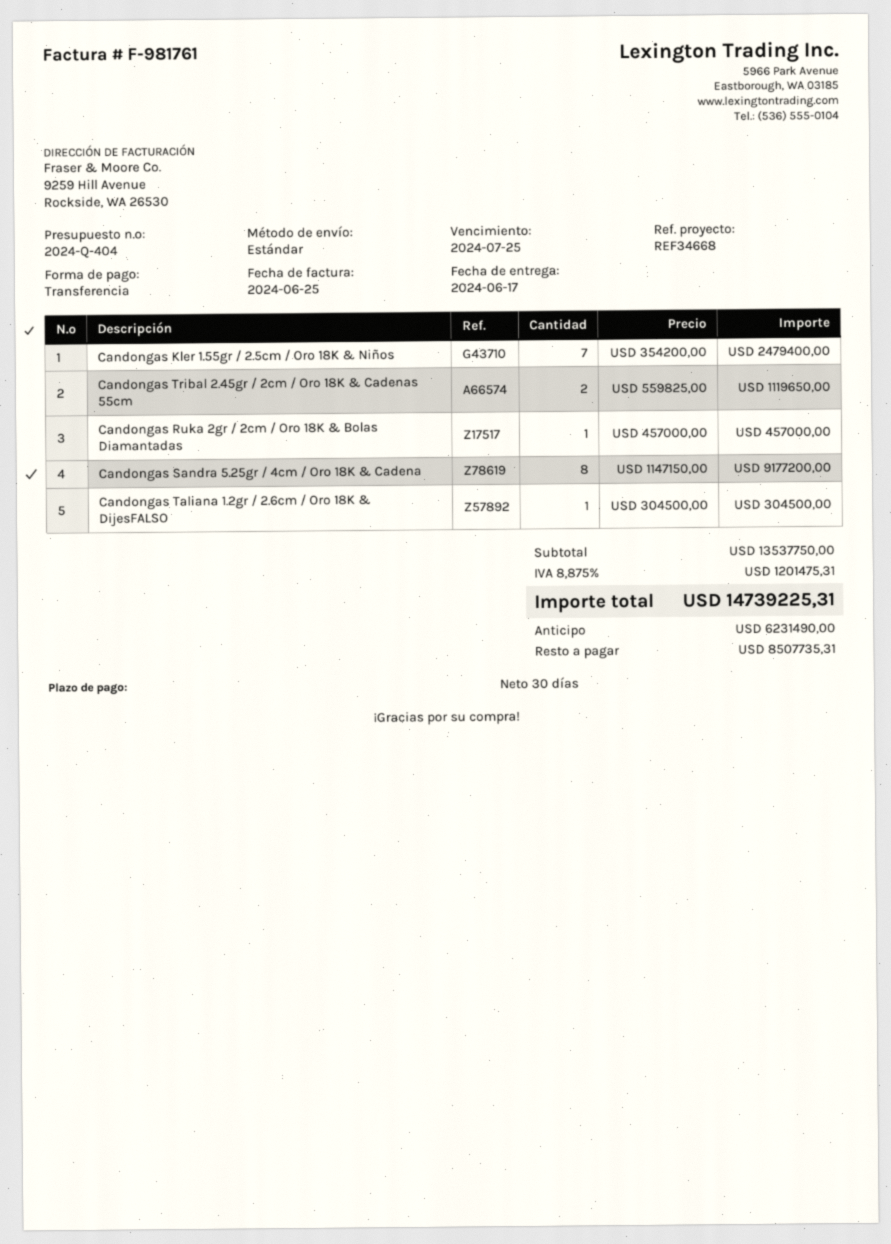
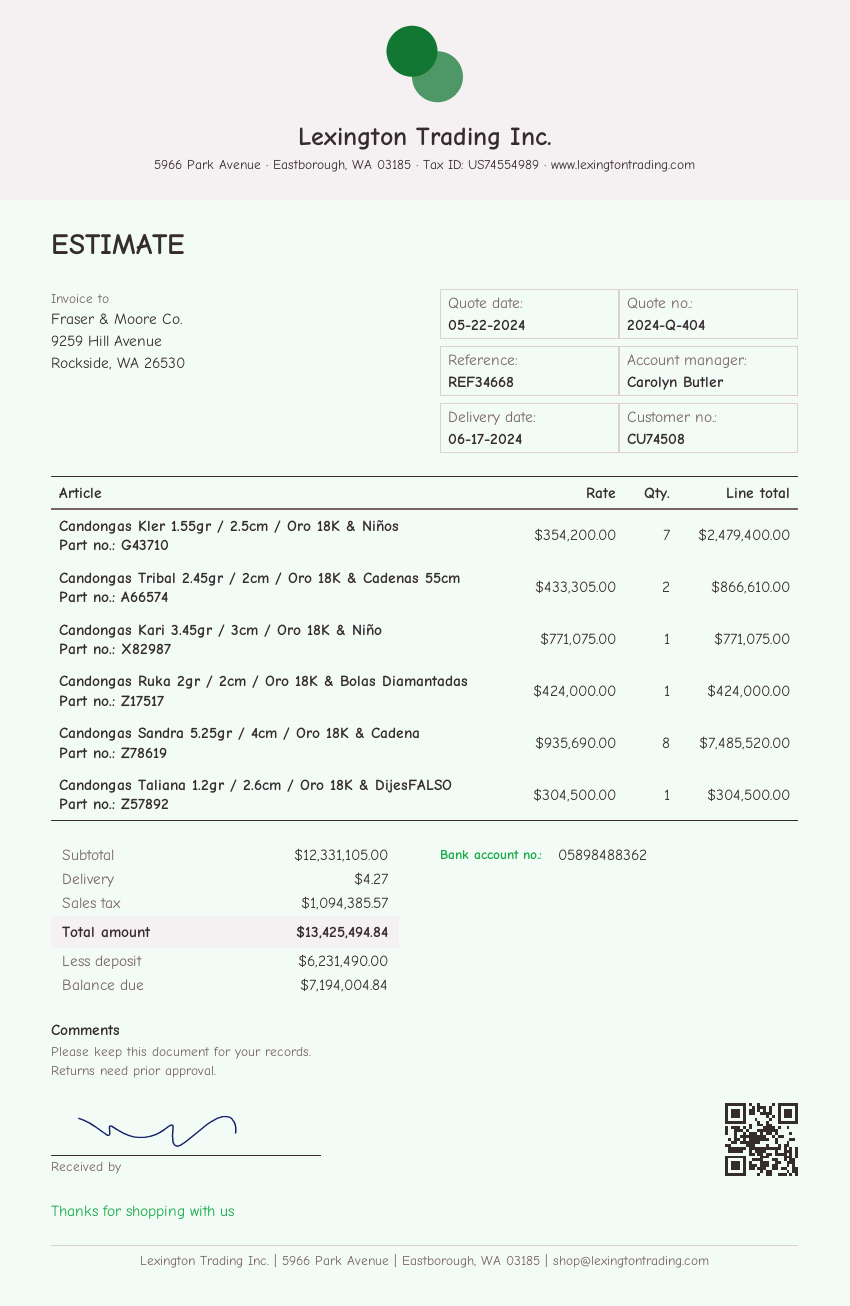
Candongas Tribal 2.45gr / 2cm / Oro 18K & Cadenas 55cm: 2 x 559825.00 = 1119650.00 -> 2 x 433305.00 = 866610.00
Candongas Ruka 2gr / 2cm / Oro 18K & Bolas Diamantadas: 1 x 457000.00 = 457000.00 -> 1 x 424000.00 = 424000.00
Candongas Sandra 5.25gr / 4cm / Oro 18K & Cadena: 8 x 1147150.00 = 9177200.00 -> 8 x 935690.00 = 7485520.00
Candongas Kari 3.45gr / 3cm / Oro 18K & Niño: none -> 1 x 771075.00 = 771075.00
subtotal: 13537750.00 -> 12331105.00
shipping: none -> 4.27
tax: 1201475.31 -> 1094385.57
total: 14739225.31 -> 13425494.84
balance: 8507735.31 -> 7194004.84

